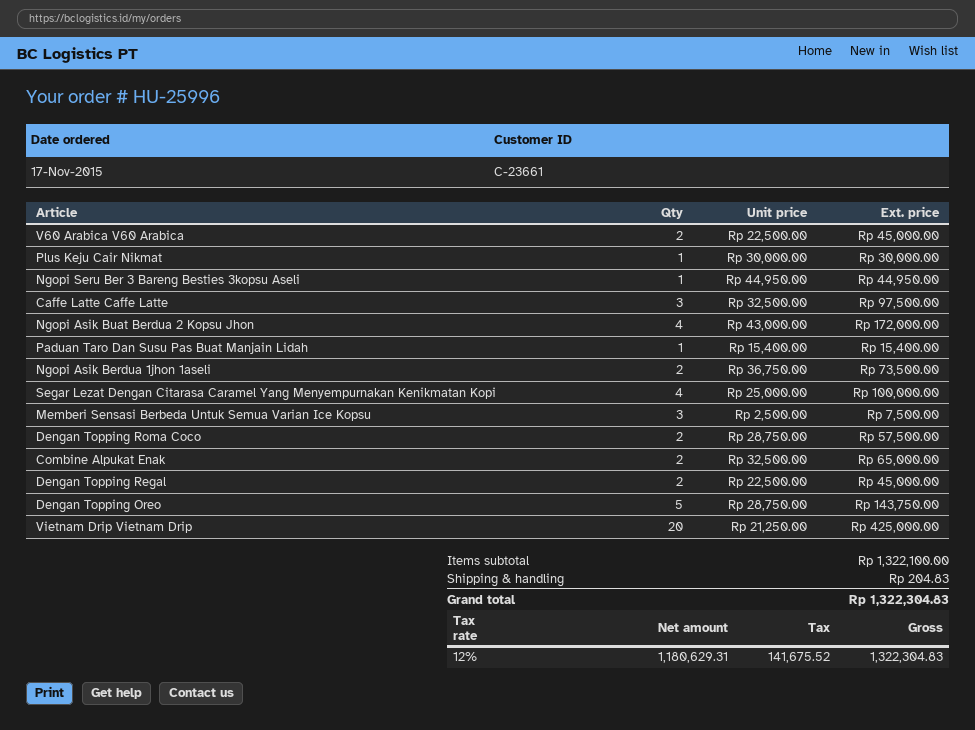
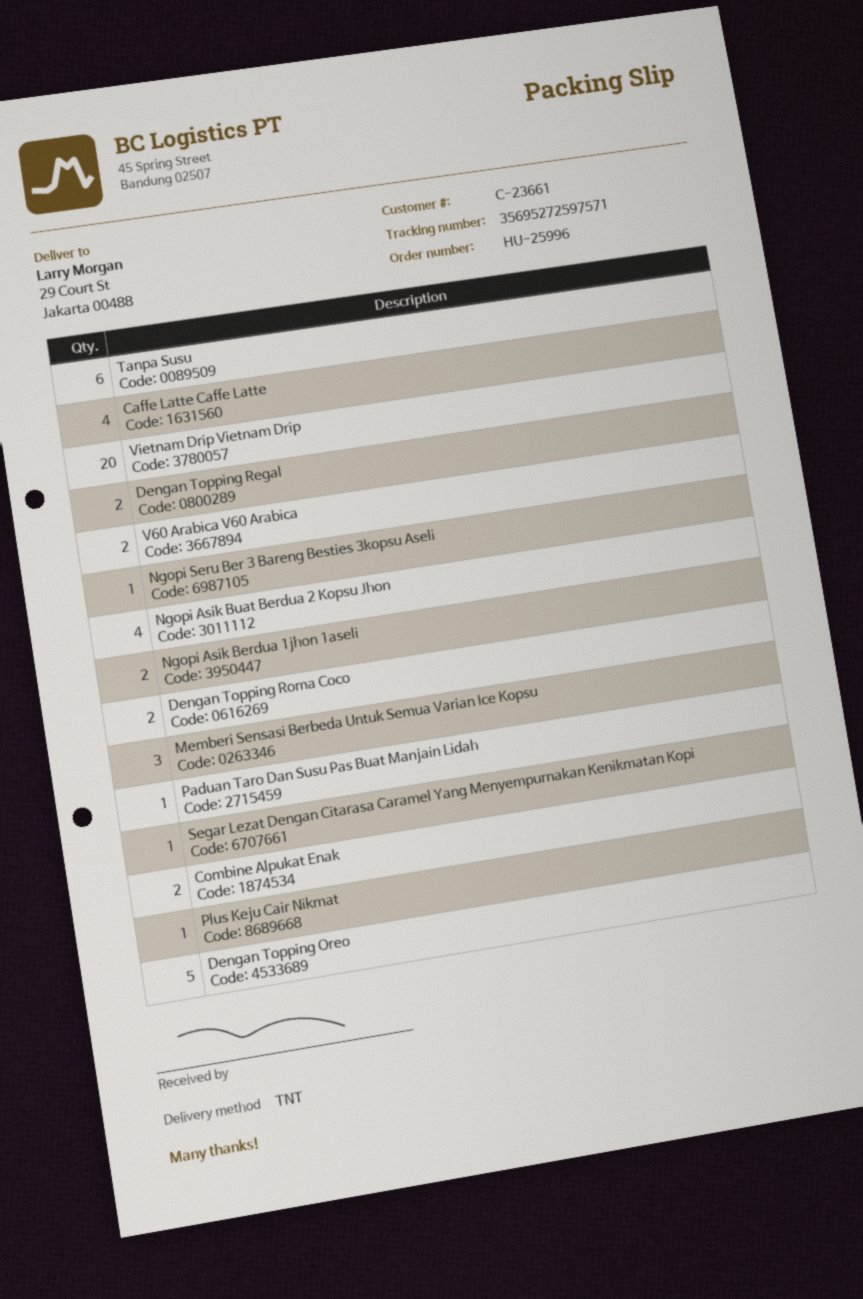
Caffe Latte Caffe Latte: 3 -> 4
Segar Lezat Dengan Citarasa Caramel Yang Menyempurnakan Kenikmatan Kopi: 4 -> 1
Tanpa Susu: none -> 6

